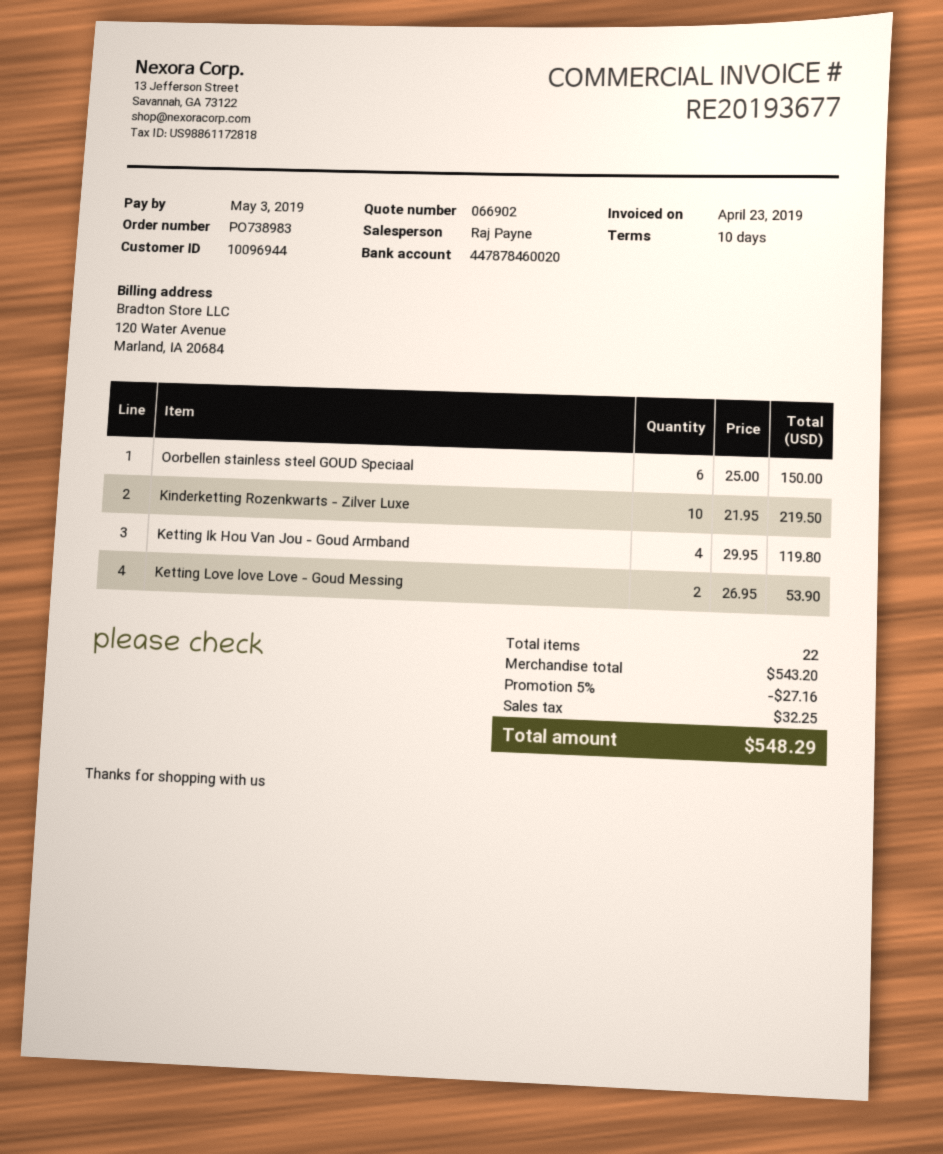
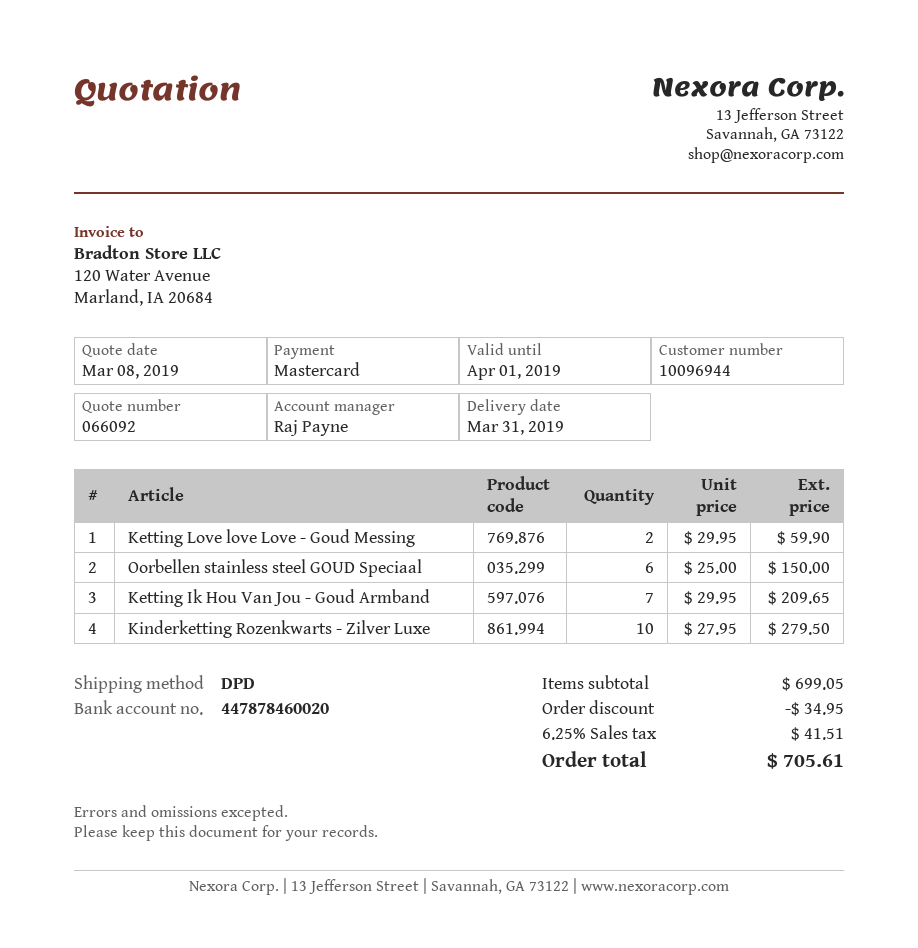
quote number: 066902 -> 066092
Kinderketting Rozenkwarts - Zilver Luxe: 10 x 21.95 = 219.50 -> 10 x 27.95 = 279.50
Ketting Ik Hou Van Jou - Goud Armband: 4 x 29.95 = 119.80 -> 7 x 29.95 = 209.65
Ketting Love love Love - Goud Messing: 2 x 26.95 = 53.90 -> 2 x 29.95 = 59.90
subtotal: 543.20 -> 699.05
discount: 27.16 -> 34.95
tax: 32.25 -> 41.51
total: 548.29 -> 705.61

